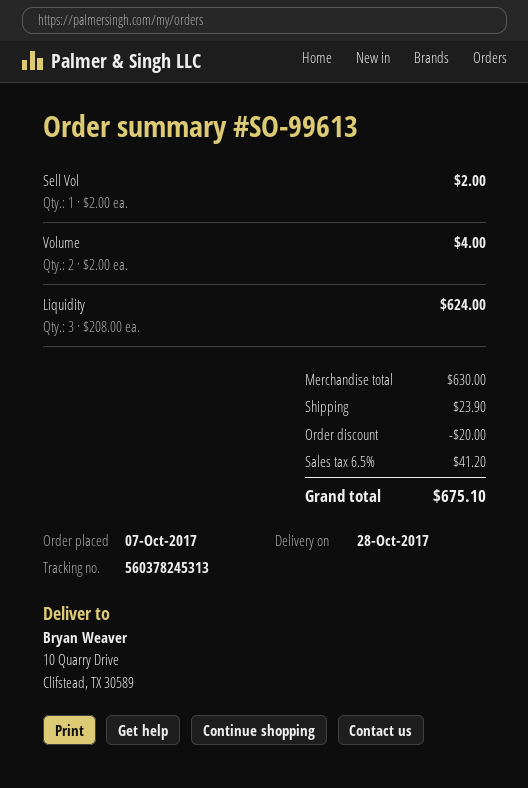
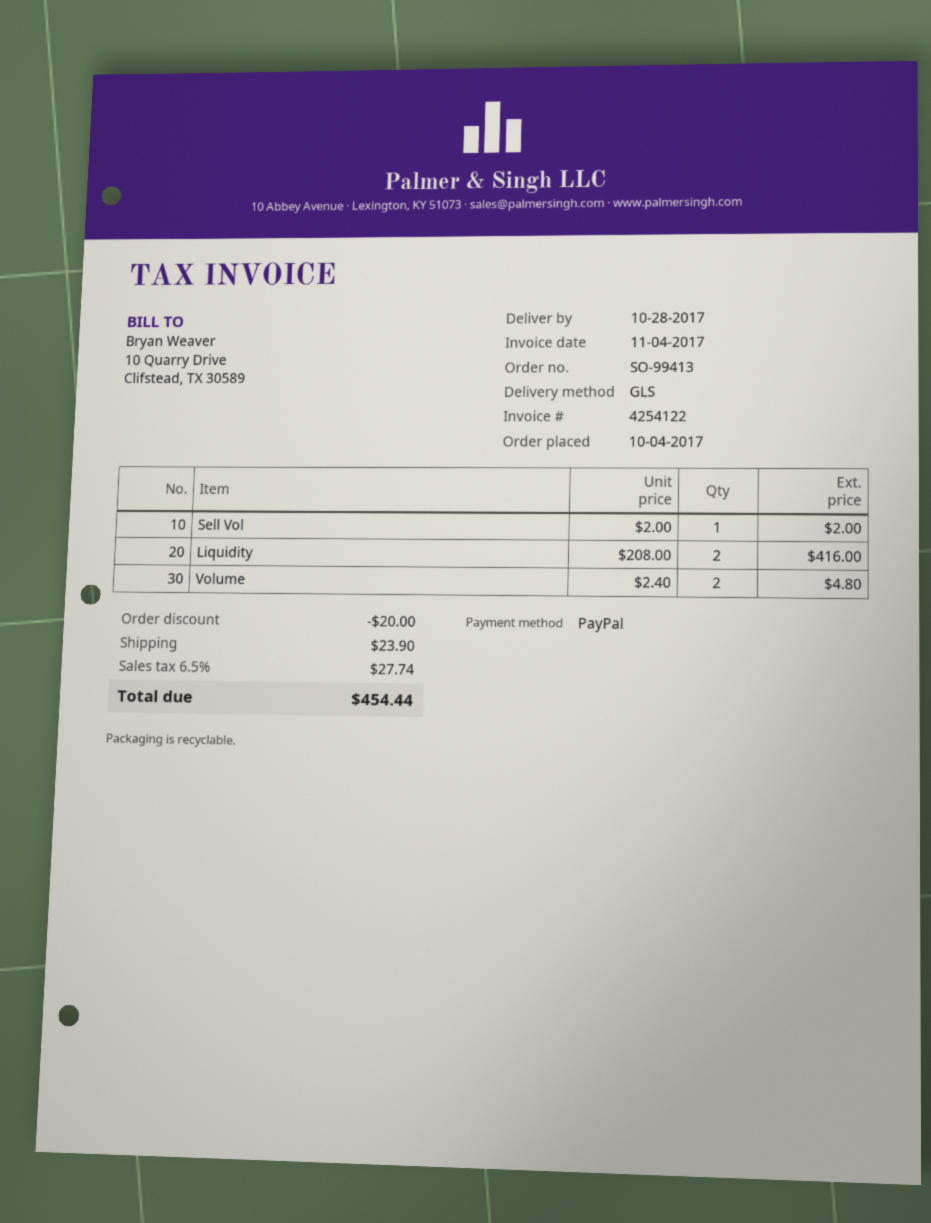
order number: SO-99613 -> SO-99413
order date: 2017-10-07 -> 2017-10-04
Volume: 2 x 2.00 = 4.00 -> 2 x 2.40 = 4.80
Liquidity: 3 x 208.00 = 624.00 -> 2 x 208.00 = 416.00
tax: 6.5% = 41.20 -> 6.5% = 27.74
total: 675.10 -> 454.44

